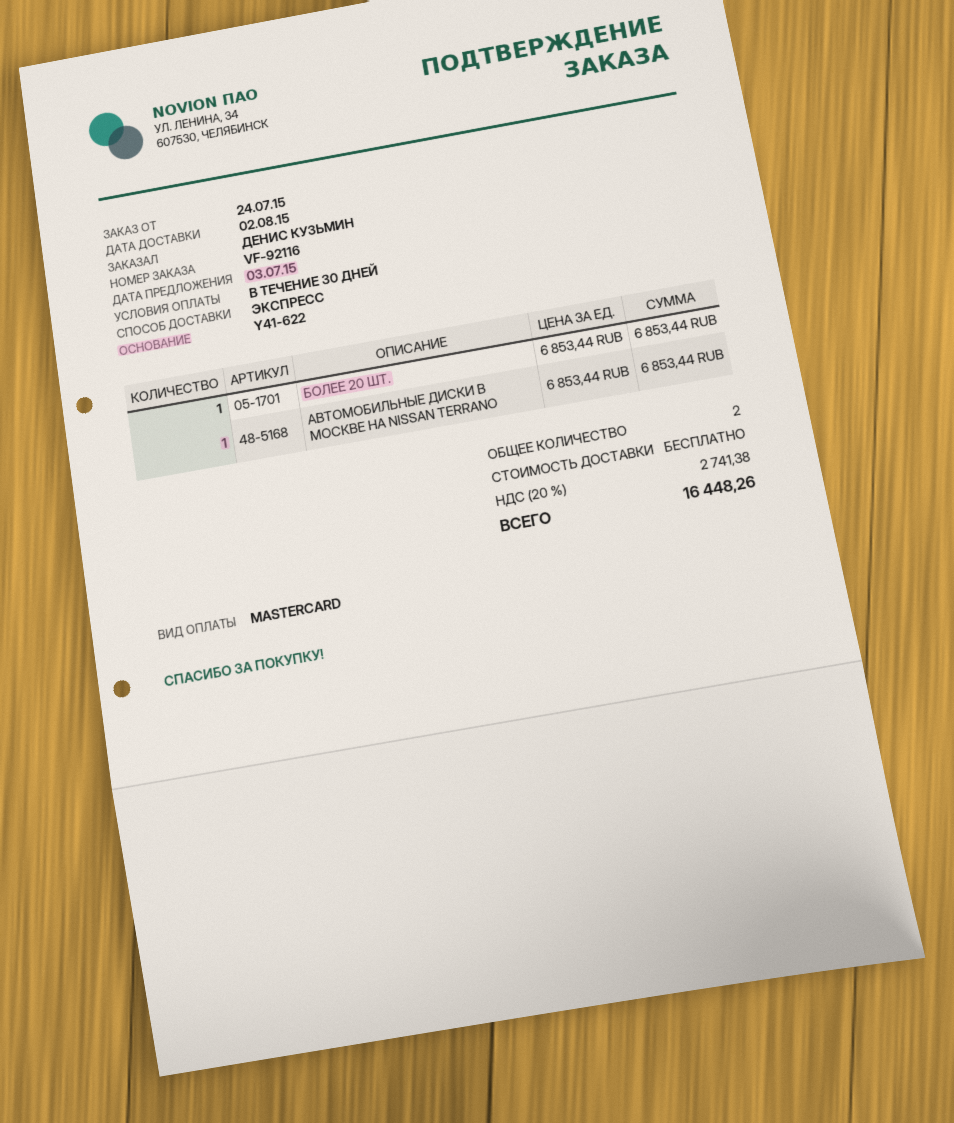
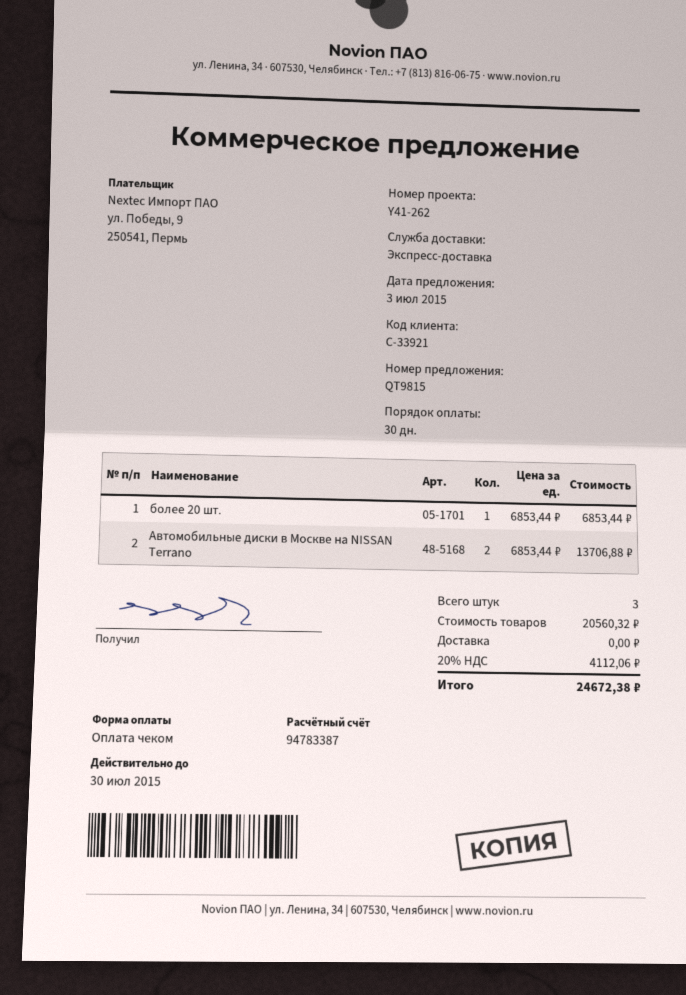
reference: Y41-622 -> Y41-262
payment method: Mastercard -> cheque
АВТОМОБИЛЬНЫЕ ДИСКИ В МОСКВЕ НА NISSAN TERRANO: 1 x 6853.44 = 6853.44 -> 2 x 6853.44 = 13706.88
total quantity: 2 -> 3
tax: 20% = 2741.38 -> 20% = 4112.06
total: 16448.26 -> 24672.38

